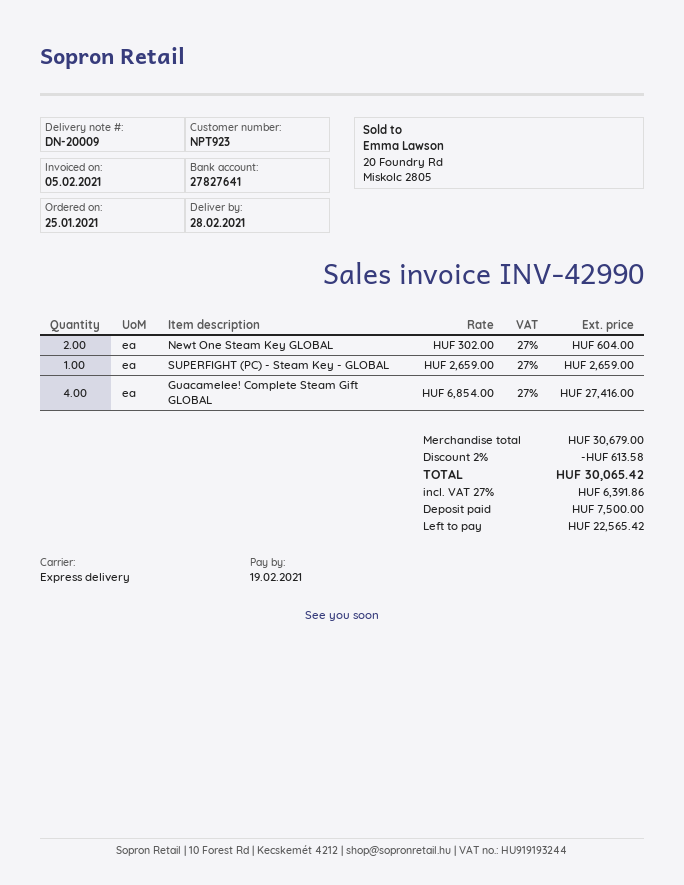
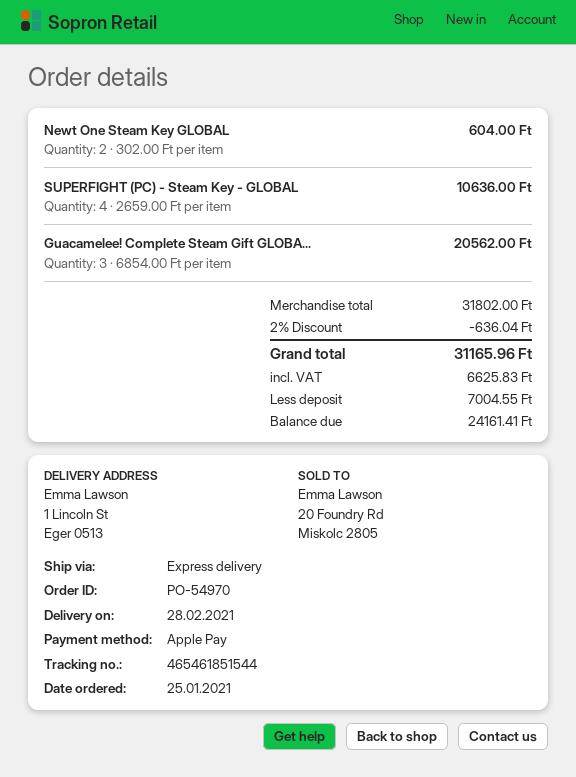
SUPERFIGHT (PC) - Steam Key - GLOBAL: 1 x 2659.00 = 2659.00 -> 4 x 2659.00 = 10636.00
Guacamelee! Complete Steam Gift GLOBAL: 4 x 6854.00 = 27416.00 -> 3 x 6854.00 = 20562.00
subtotal: 30679.00 -> 31802.00
discount: 2% = 613.58 -> 2% = 636.04
tax: 6391.86 -> 6625.83
total: 30065.42 -> 31165.96
deposit: 7500.00 -> 7004.55
balance: 22565.42 -> 24161.41

